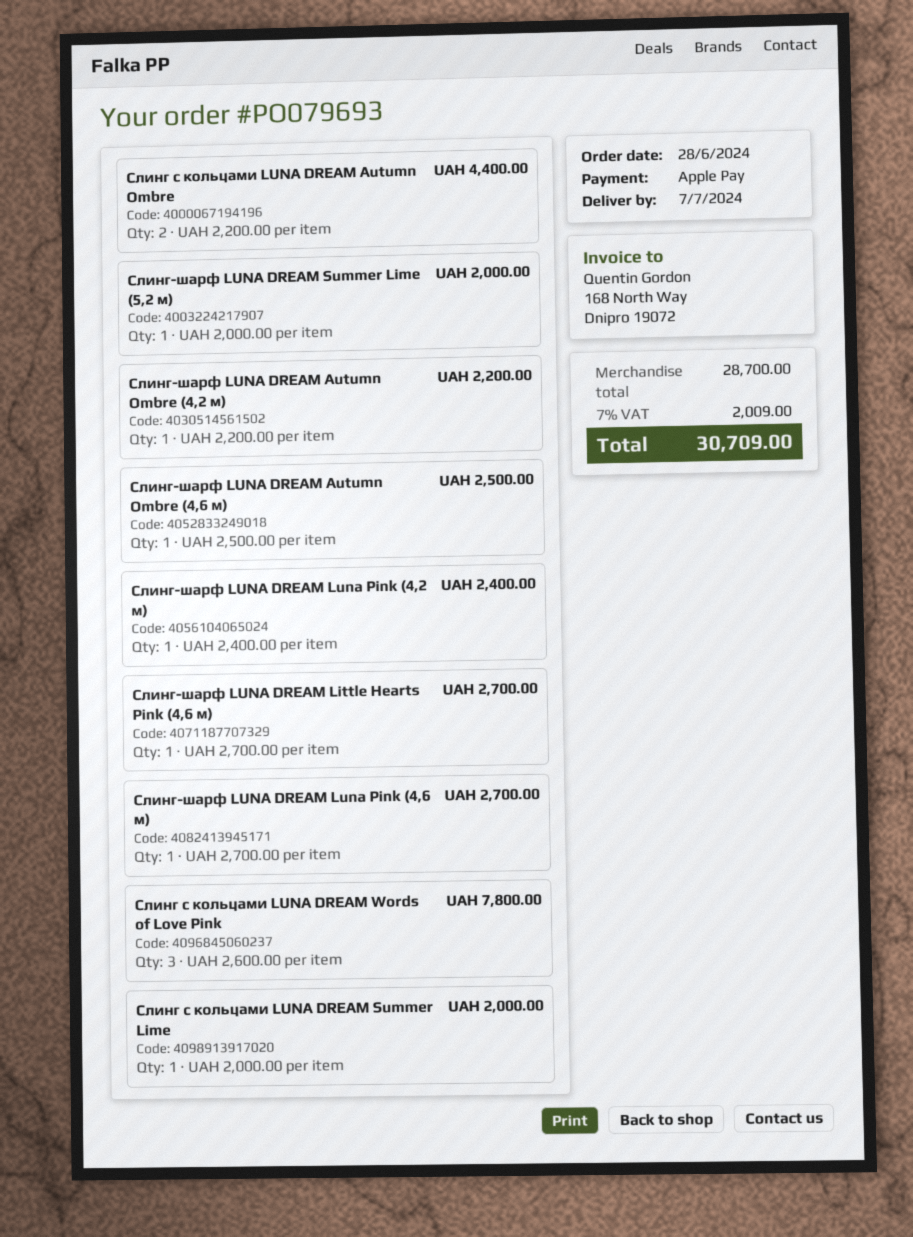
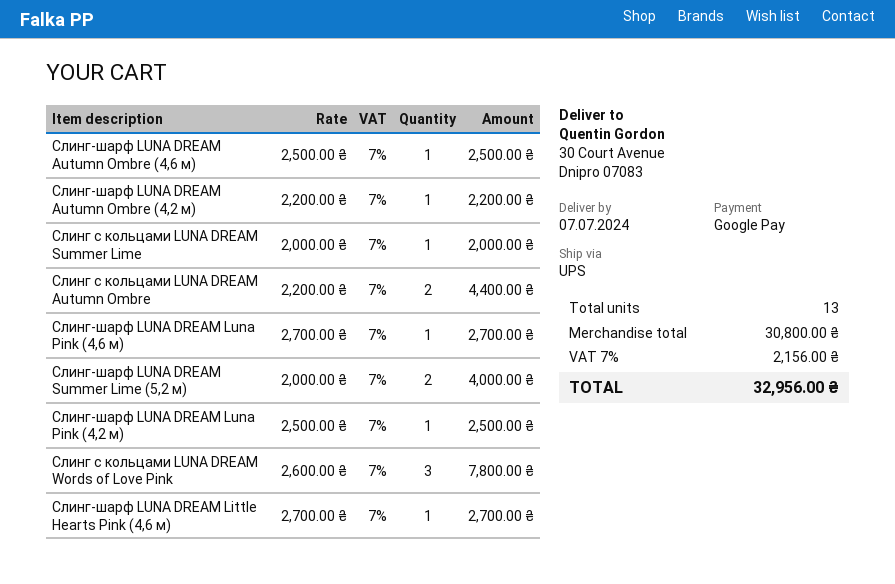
payment method: Apple Pay -> Google Pay
Слинг-шарф LUNA DREAM Summer Lime (5,2 м): 1 x 2000.00 = 2000.00 -> 2 x 2000.00 = 4000.00
Слинг-шарф LUNA DREAM Luna Pink (4,2 м): 1 x 2400.00 = 2400.00 -> 1 x 2500.00 = 2500.00
subtotal: 28700.00 -> 30800.00
tax: 7% = 2009.00 -> 7% = 2156.00
total: 30709.00 -> 32956.00

